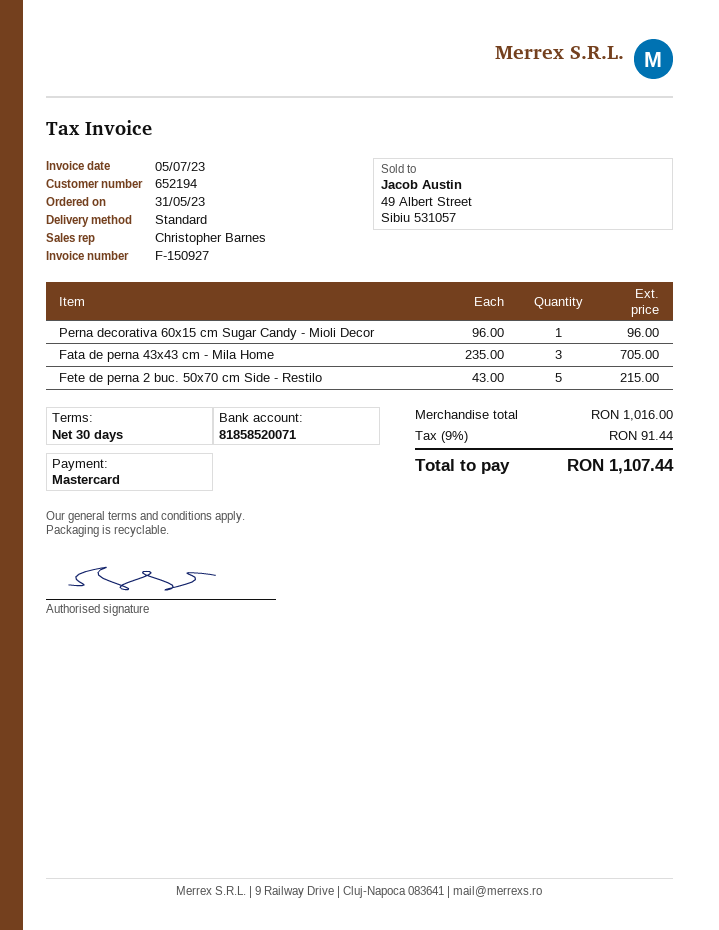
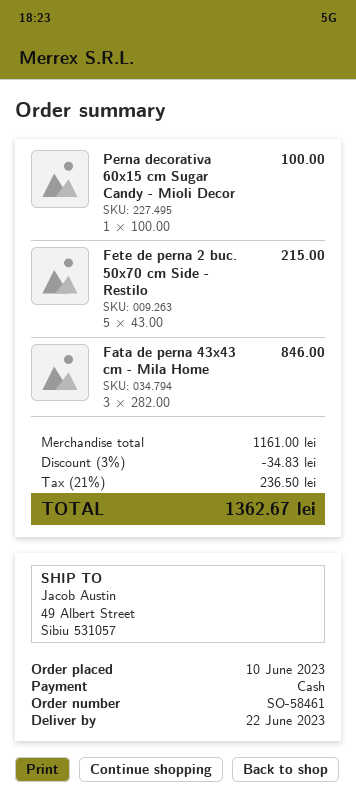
order date: 2023-05-31 -> 2023-06-10
payment method: Mastercard -> cash
Perna decorativa 60x15 cm Sugar Candy - Mioli Decor: 1 x 96.00 = 96.00 -> 1 x 100.00 = 100.00
Fata de perna 43x43 cm - Mila Home: 3 x 235.00 = 705.00 -> 3 x 282.00 = 846.00
subtotal: 1016.00 -> 1161.00
discount: none -> 3% = 34.83
tax: 9% = 91.44 -> 21% = 236.50
total: 1107.44 -> 1362.67

